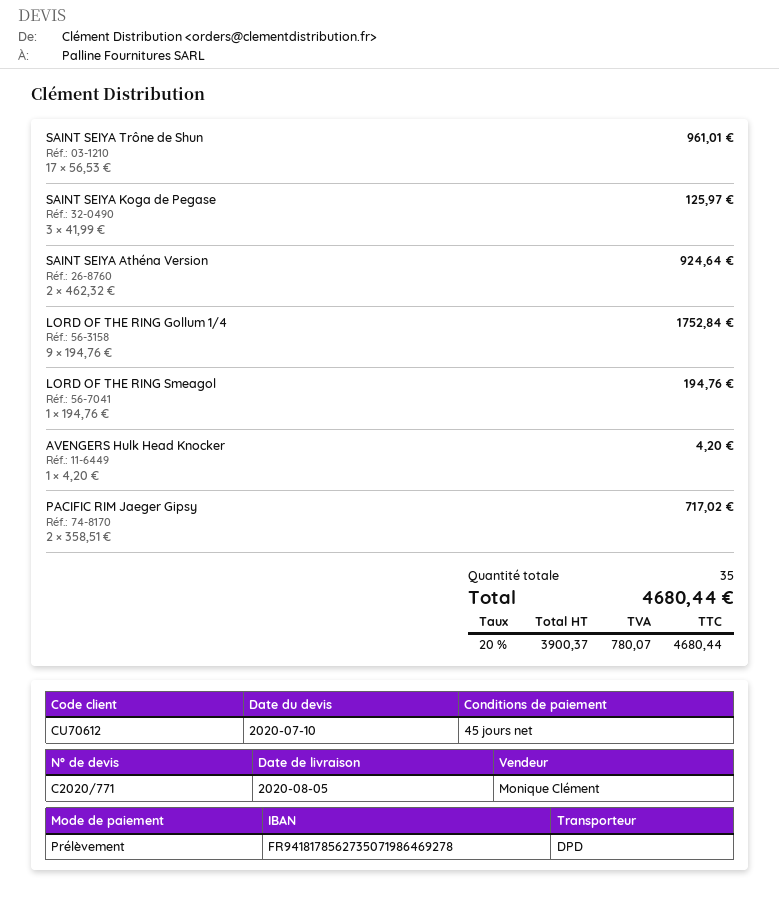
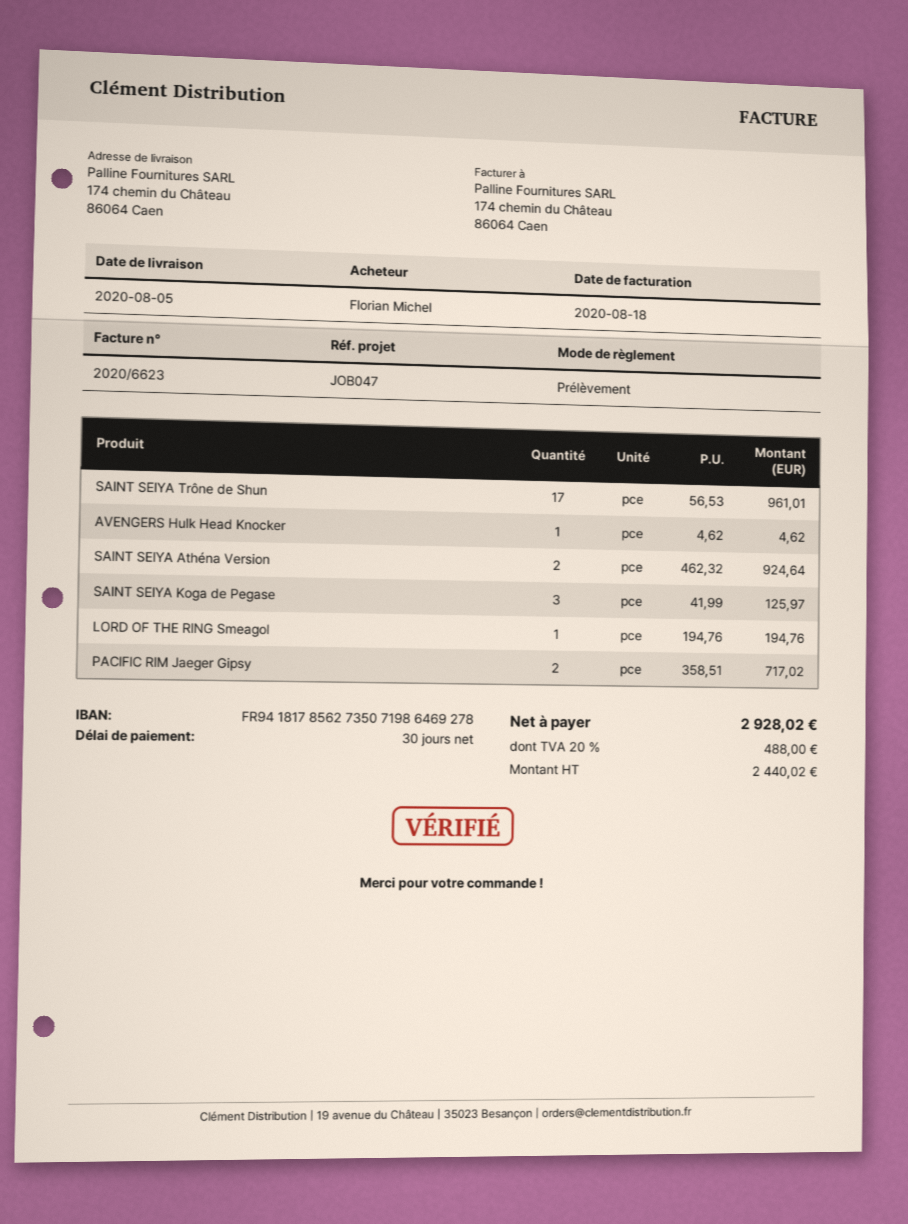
payment terms: 45 days -> 30 days
LORD OF THE RING Gollum 1/4: 9 x 194.76 = 1752.84 -> none
AVENGERS Hulk Head Knocker: 1 x 4.20 = 4.20 -> 1 x 4.62 = 4.62
net: 3900.37 -> 2440.02
tax: 20% = 780.07 -> 20% = 488.00
total: 4680.44 -> 2928.02

